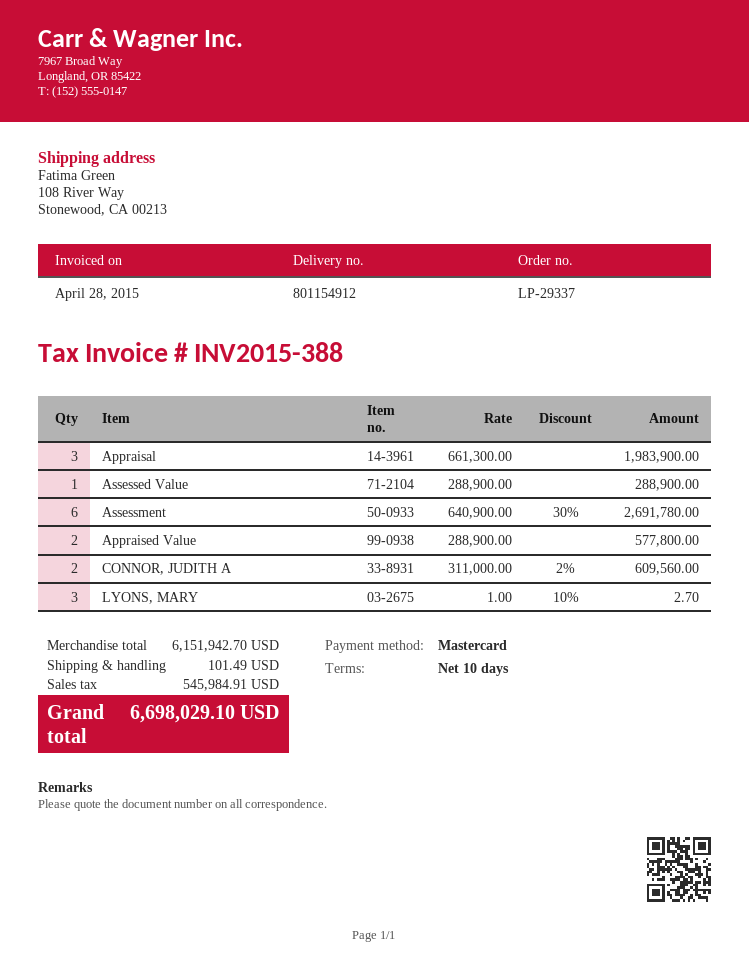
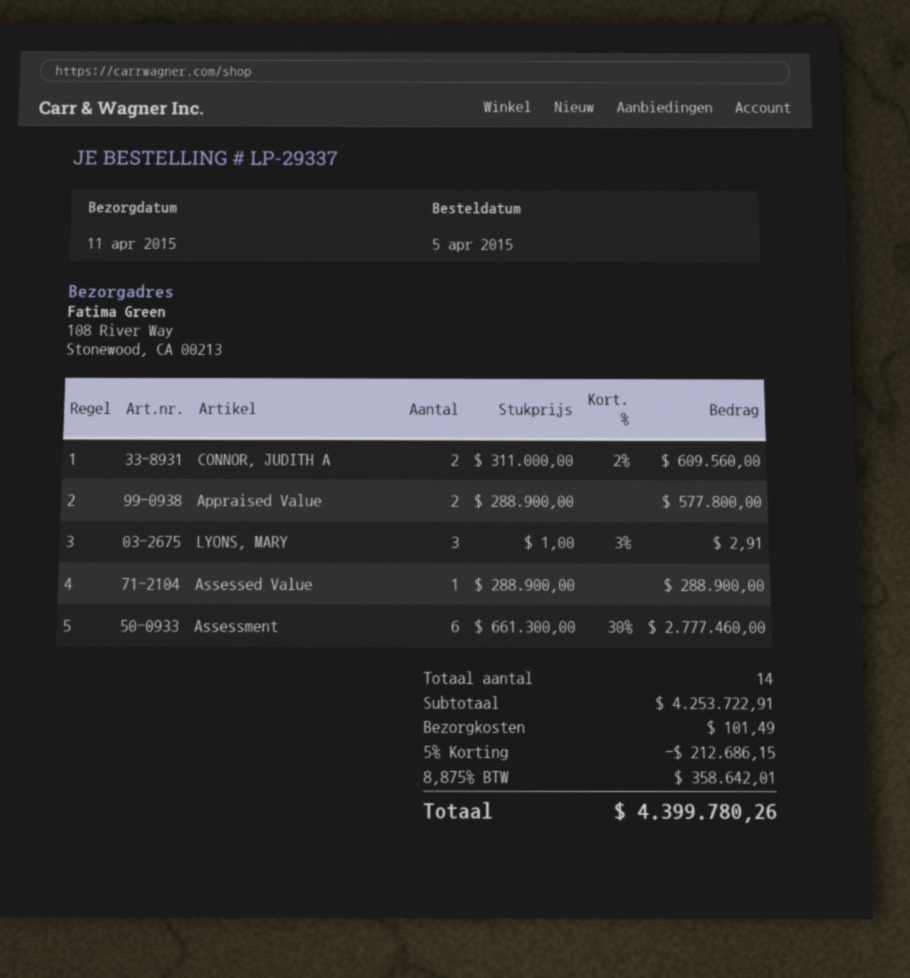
Appraisal: 3 x 661300.00 = 1983900.00 -> none
Assessment: 6 x 640900.00 - 30% = 2691780.00 -> 6 x 661300.00 - 30% = 2777460.00
LYONS, MARY: 3 x 1.00 - 10% = 2.70 -> 3 x 1.00 - 3% = 2.91
subtotal: 6151942.70 -> 4253722.91
discount: none -> 5% = 212686.15
tax: 545984.91 -> 358642.01
total: 6698029.10 -> 4399780.26

